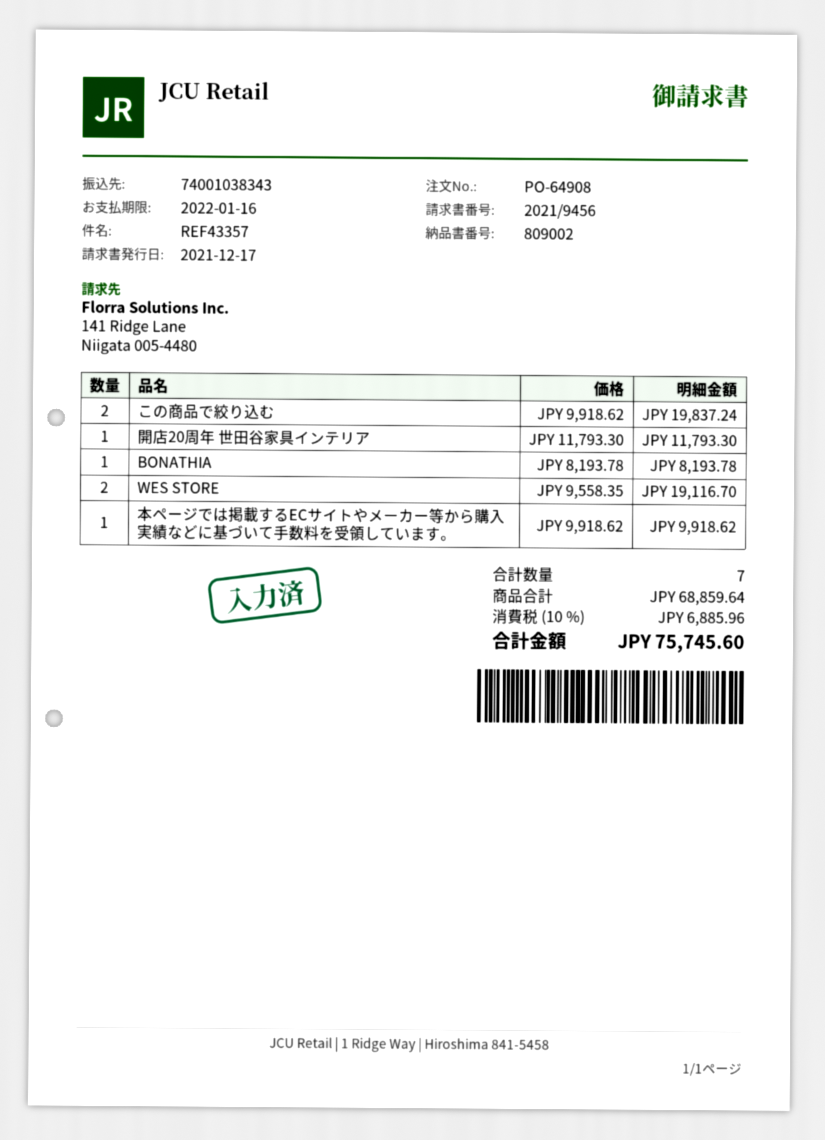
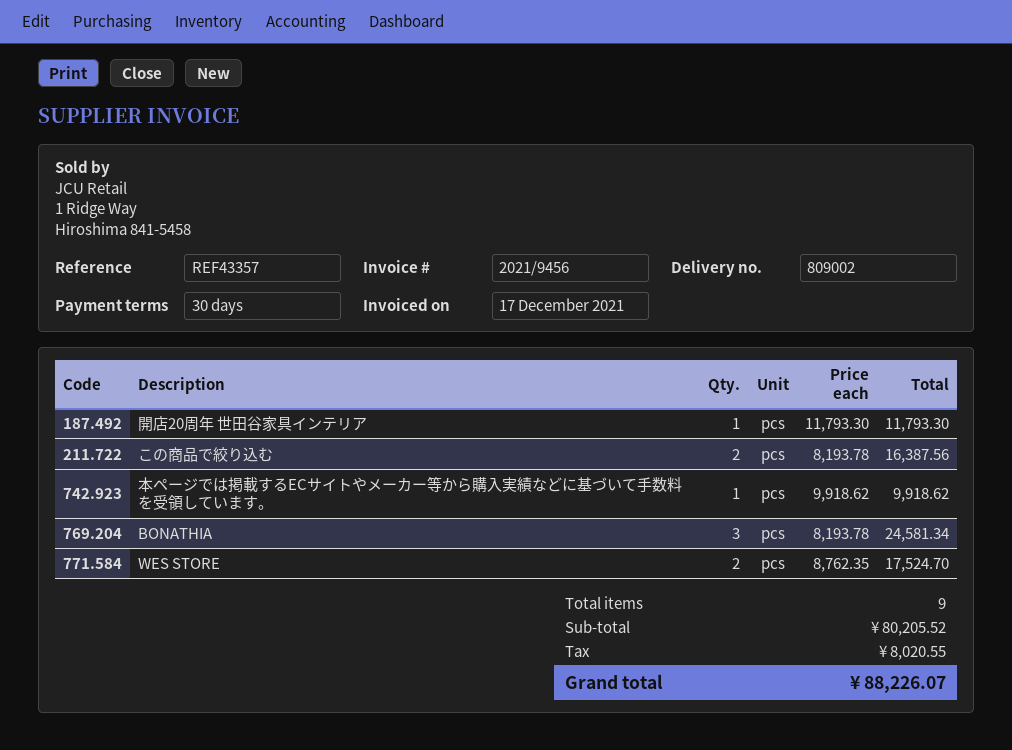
この商品で絞り込む: 2 x 9918.62 = 19837.24 -> 2 x 8193.78 = 16387.56
BONATHIA: 1 x 8193.78 = 8193.78 -> 3 x 8193.78 = 24581.34
WES STORE: 2 x 9558.35 = 19116.70 -> 2 x 8762.35 = 17524.70
total quantity: 7 -> 9
subtotal: 68859.64 -> 80205.52
tax: 6885.96 -> 8020.55
total: 75745.60 -> 88226.07

